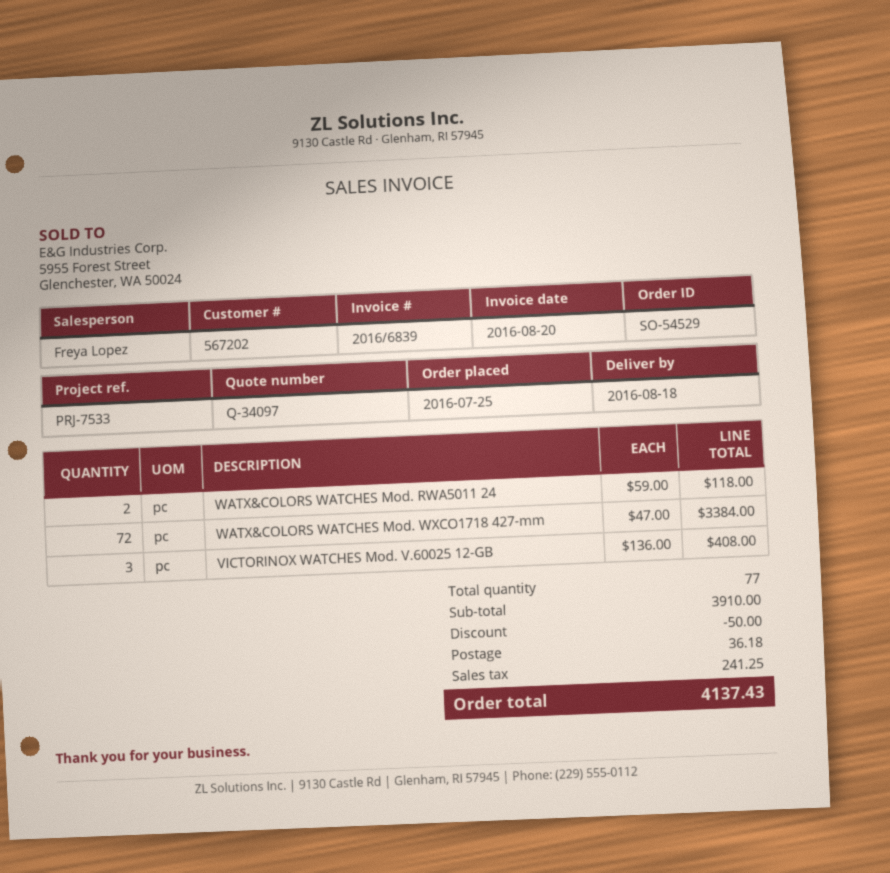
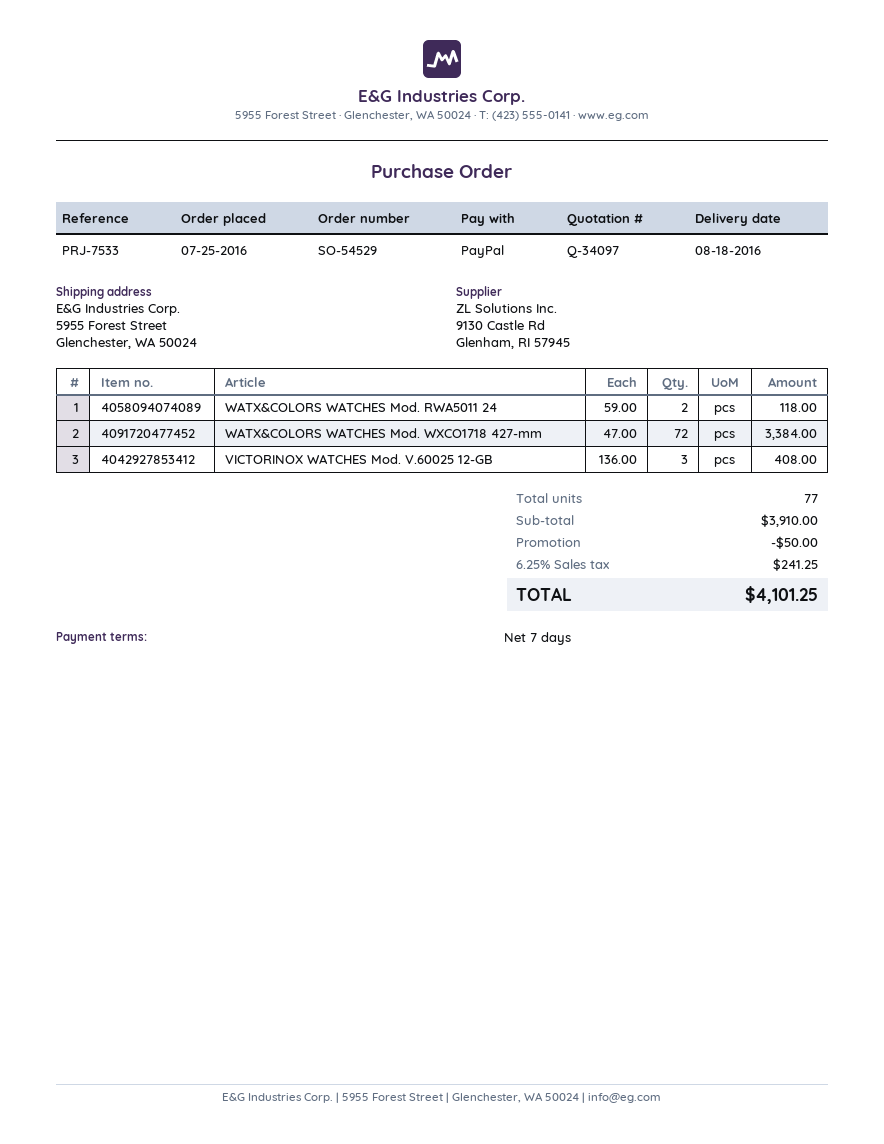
shipping: 36.18 -> none
total: 4137.43 -> 4101.25

